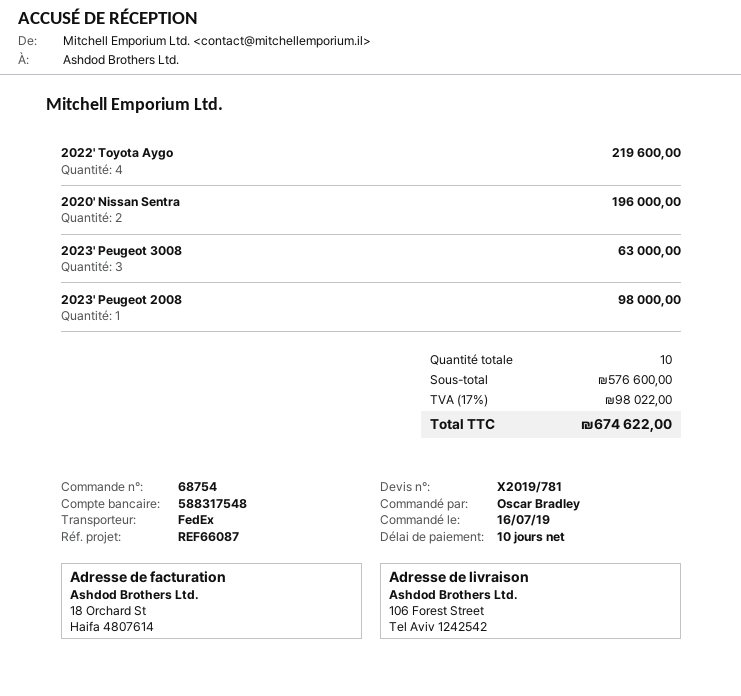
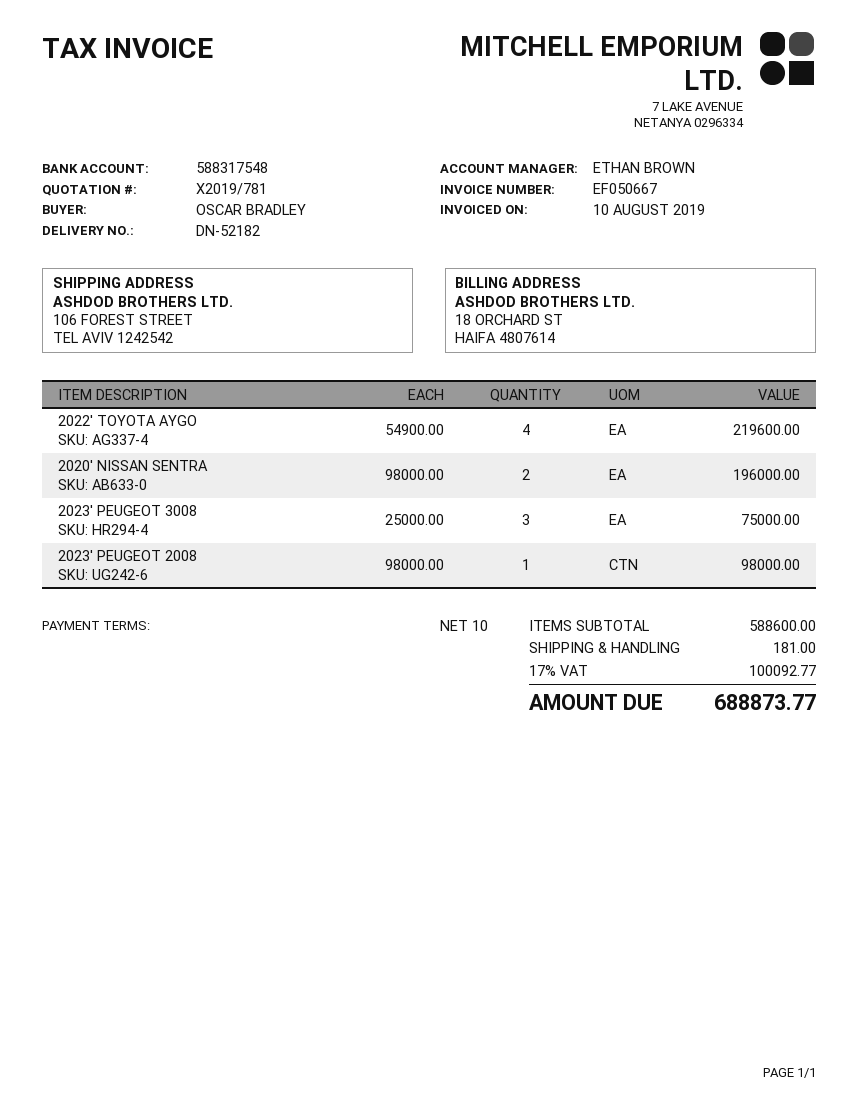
2023' Peugeot 3008: 3 for 63000.00 -> 3 for 75000.00
subtotal: 576600.00 -> 588600.00
shipping: none -> 181.00
tax: 17% = 98022.00 -> 17% = 100092.77
total: 674622.00 -> 688873.77

